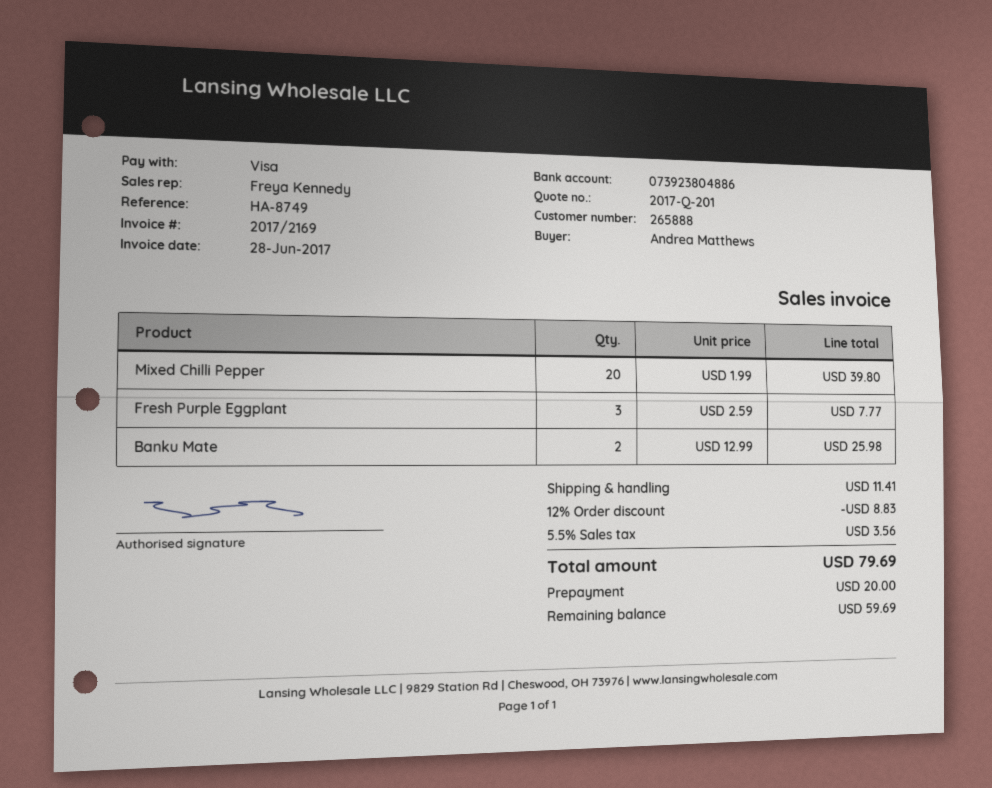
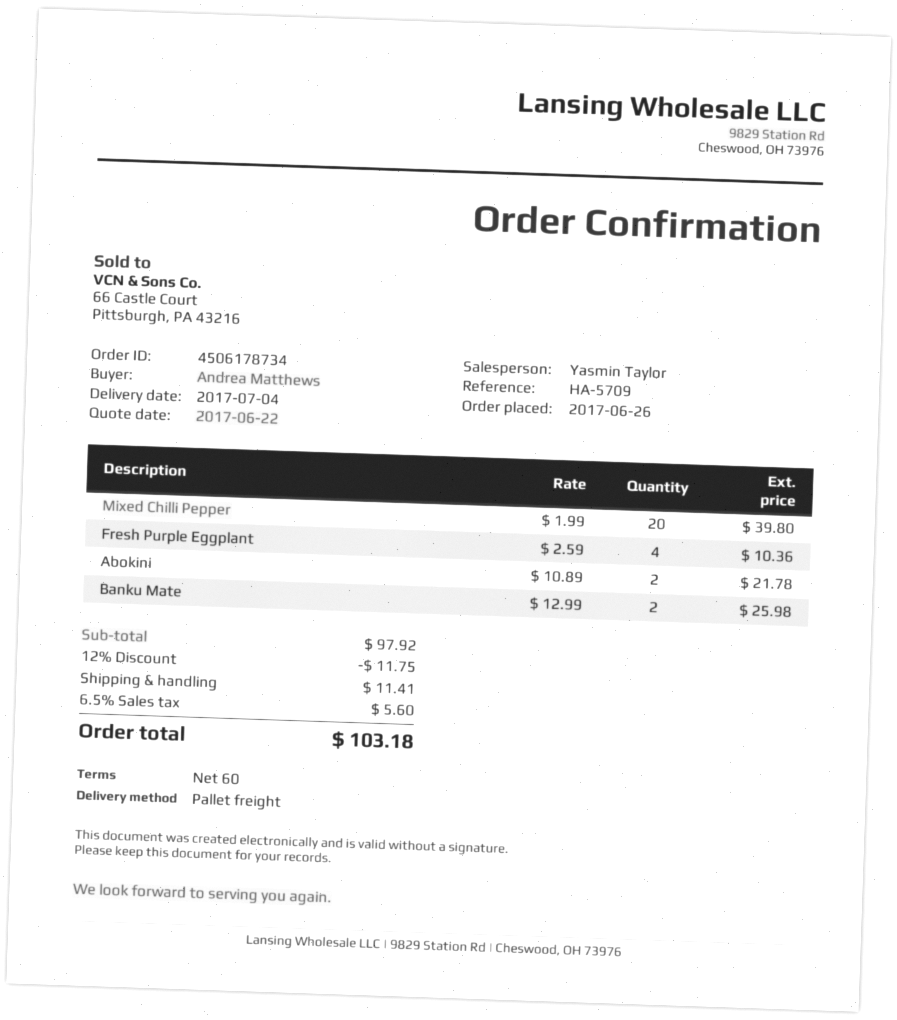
reference: HA-8749 -> HA-5709
sales rep: Freya Kennedy -> Yasmin Taylor
Fresh Purple Eggplant: 3 x 2.59 = 7.77 -> 4 x 2.59 = 10.36
Abokini: none -> 2 x 10.89 = 21.78
discount: 12% = 8.83 -> 12% = 11.75
tax: 5.5% = 3.56 -> 6.5% = 5.60
total: 79.69 -> 103.18

